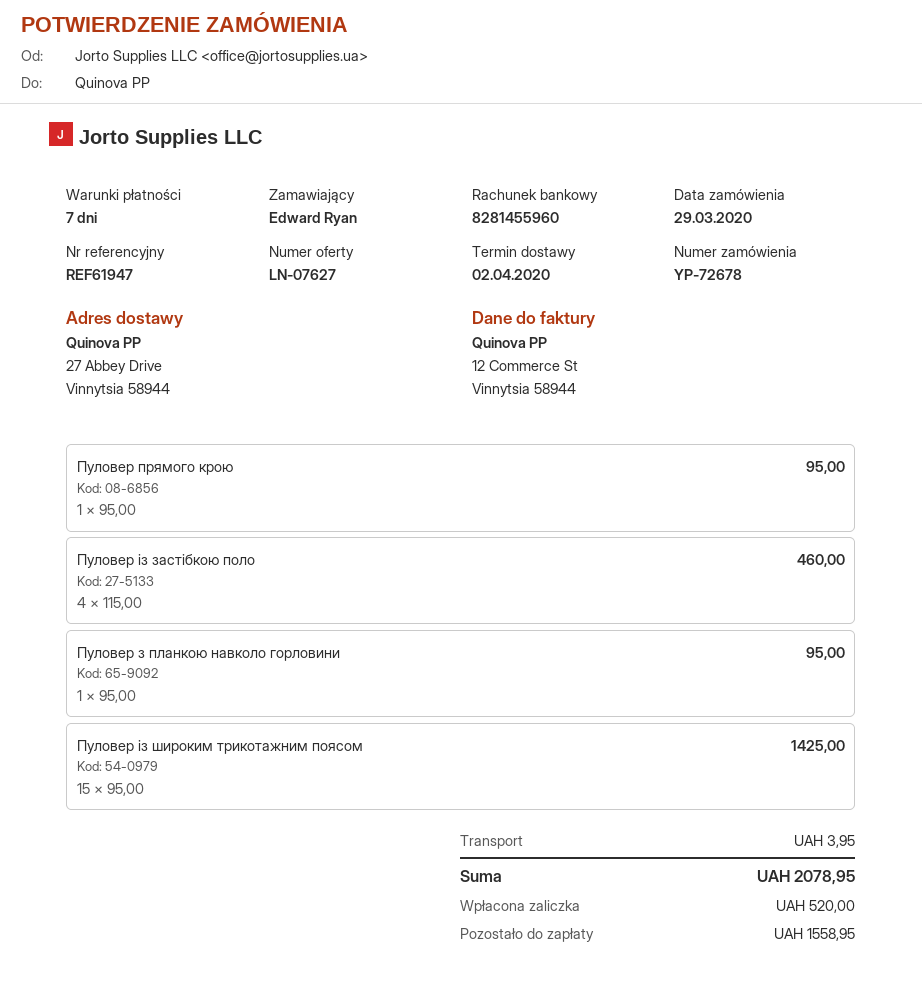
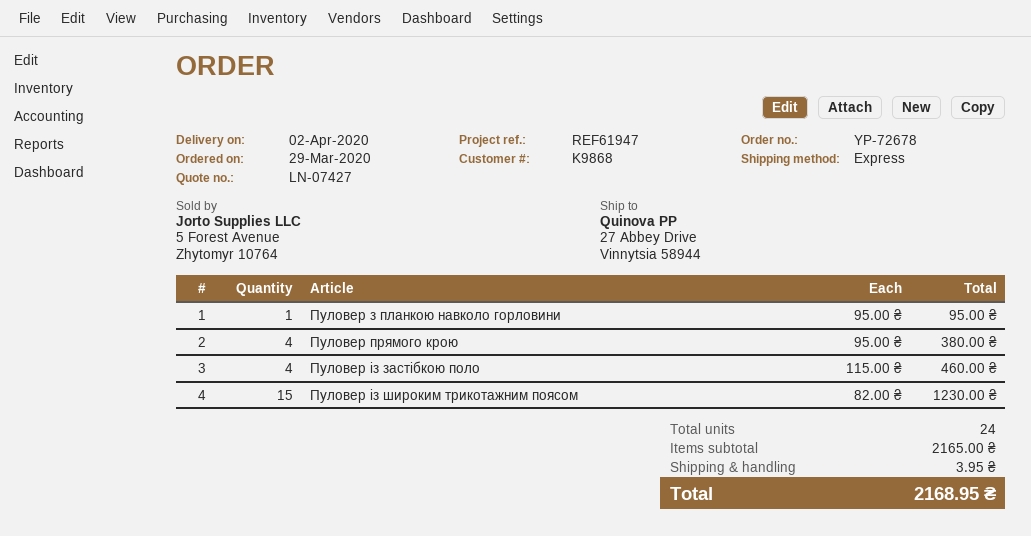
quote number: LN-07627 -> LN-07427
Пуловер прямого крою: 1 x 95.00 = 95.00 -> 4 x 95.00 = 380.00
Пуловер із широким трикотажним поясом: 15 x 95.00 = 1425.00 -> 15 x 82.00 = 1230.00
total: 2078.95 -> 2168.95

